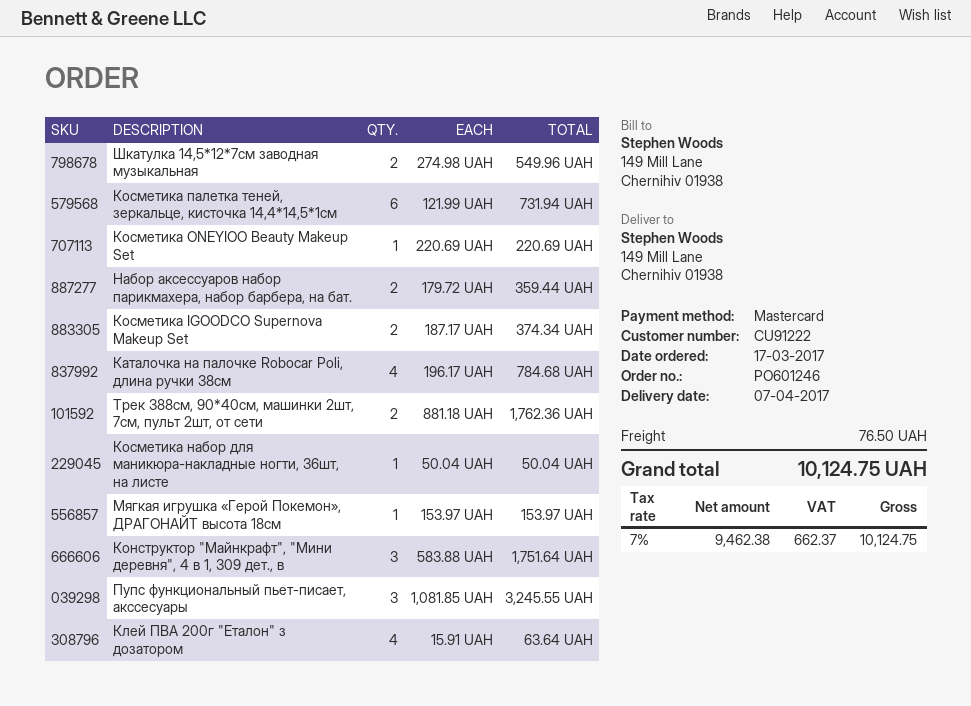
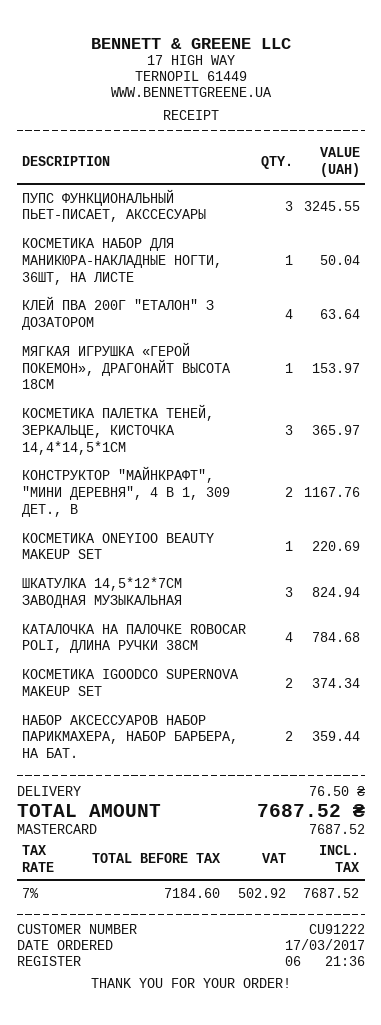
Шкатулка 14,5*12*7см заводная музыкальная: 2 for 549.96 -> 3 for 824.94
Косметика палетка теней, зеркальце, кисточка 14,4*14,5*1см: 6 for 731.94 -> 3 for 365.97
Трек 388см, 90*40см, машинки 2шт, 7см, пульт 2шт, от сети: 2 for 1762.36 -> none
Конструктор "Майнкрафт", "Мини деревня", 4 в 1, 309 дет., в: 3 for 1751.64 -> 2 for 1167.76
net: 9462.38 -> 7184.60
tax: 7% = 662.37 -> 7% = 502.92
total: 10124.75 -> 7687.52

